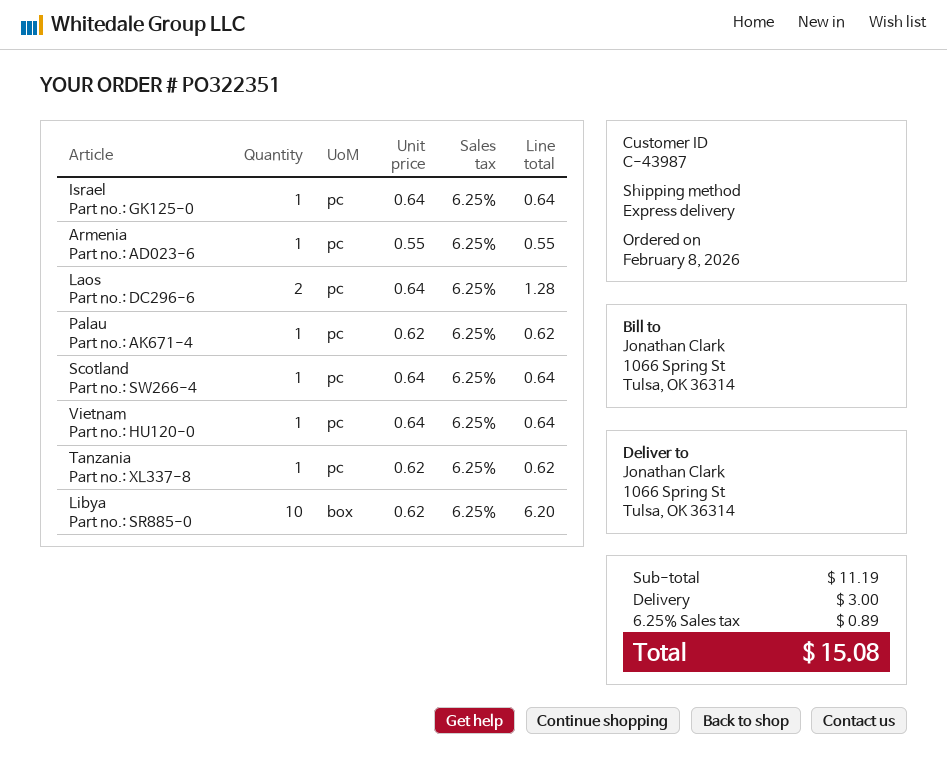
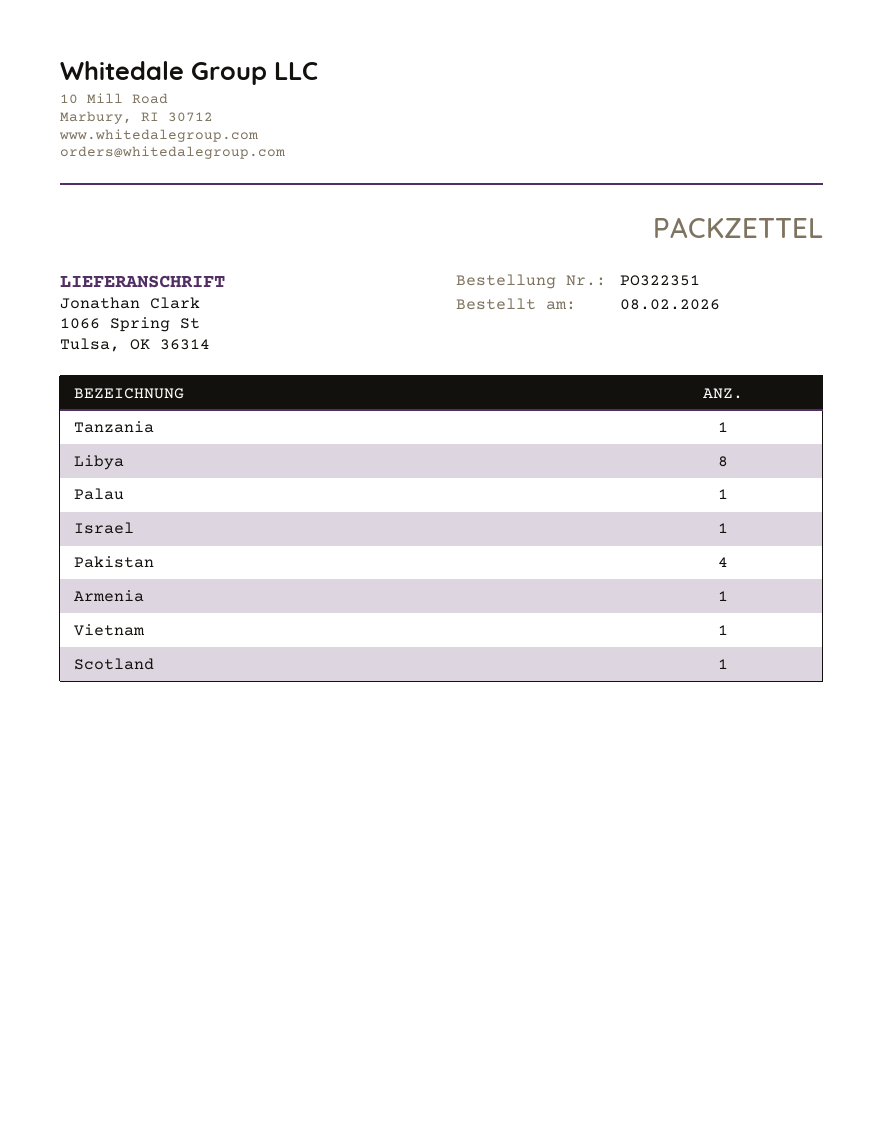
Laos: 2 -> none
Libya: 10 -> 8
Pakistan: none -> 4

